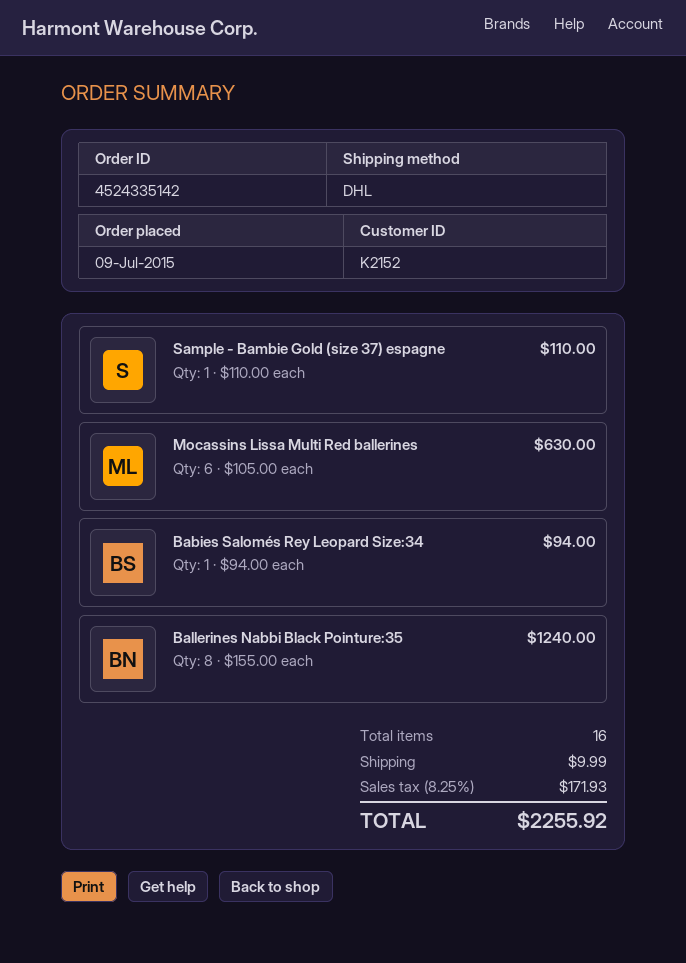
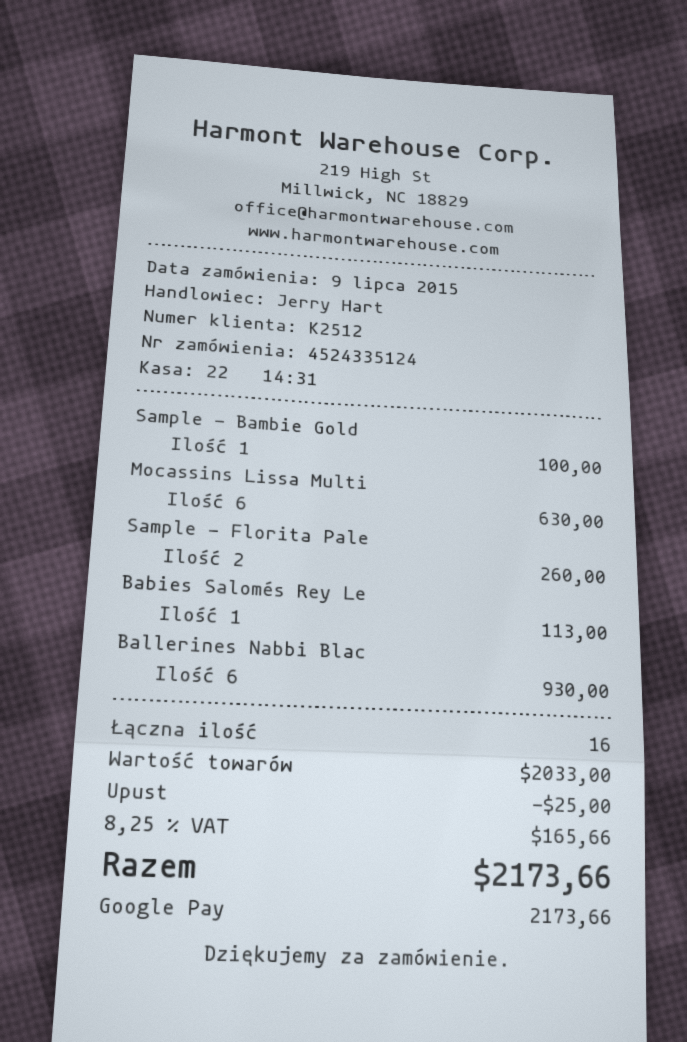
order number: 4524335142 -> 4524335124
customer number: K2152 -> K2512
Sample - Bambie Gold (size 37) espagne: 1 for 110.00 -> 1 for 100.00
Babies Salomés Rey Leopard Size:34: 1 for 94.00 -> 1 for 113.00
Ballerines Nabbi Black Pointure:35: 8 for 1240.00 -> 6 for 930.00
Sample - Florita Pale: none -> 2 for 260.00
discount: none -> 25.00
shipping: 9.99 -> none
tax: 8.25% = 171.93 -> 8.25% = 165.66
total: 2255.92 -> 2173.66

